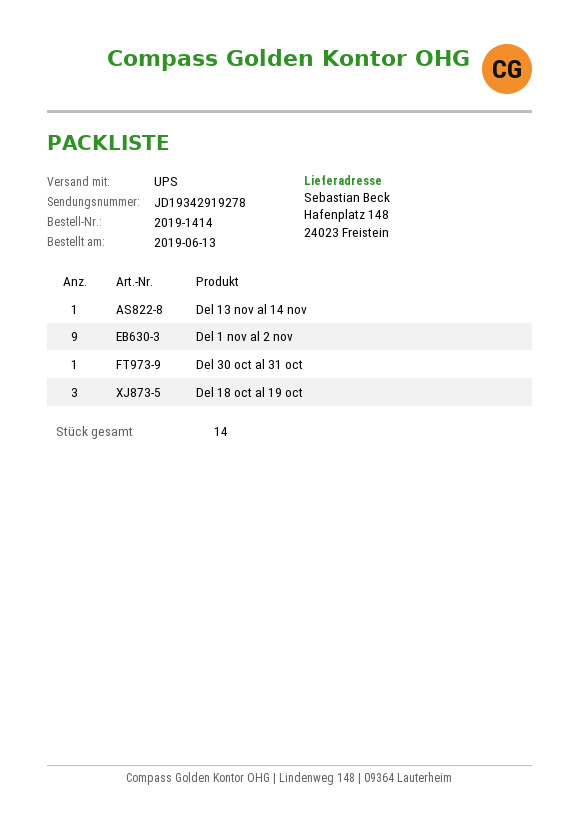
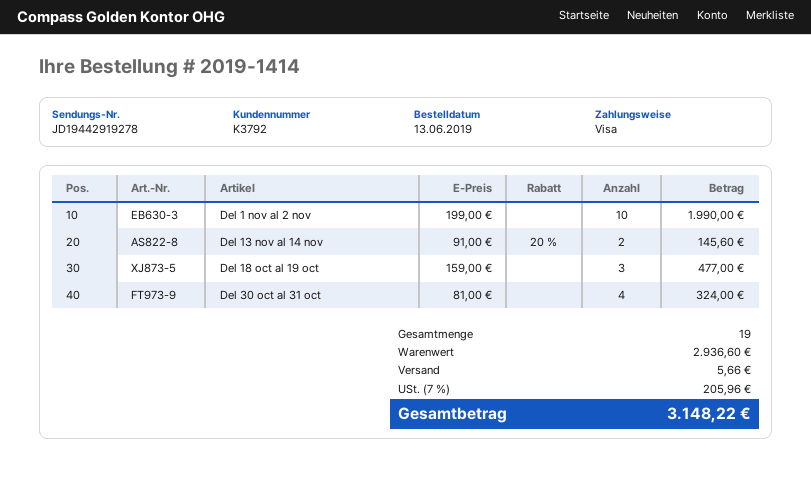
tracking number: JD19342919278 -> JD19442919278
Del 13 nov al 14 nov: 1 -> 2
Del 1 nov al 2 nov: 9 -> 10
Del 30 oct al 31 oct: 1 -> 4
total quantity: 14 -> 19

